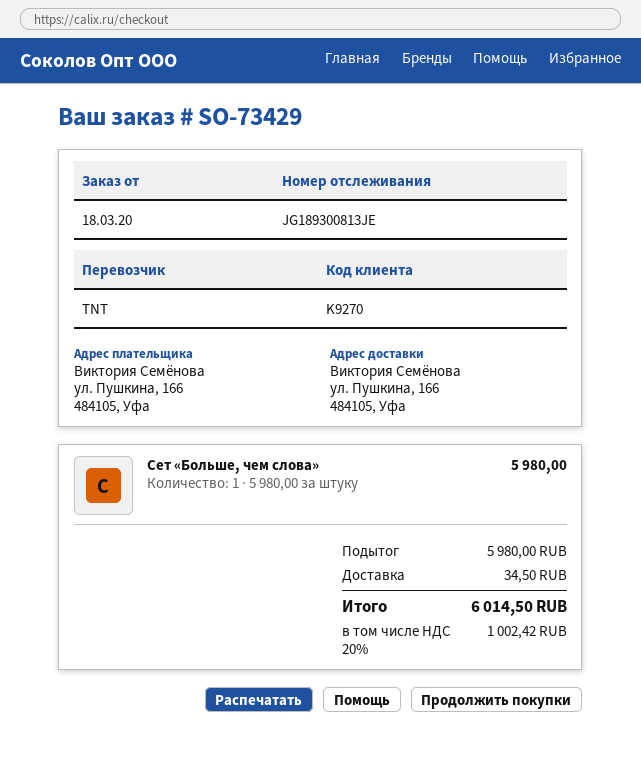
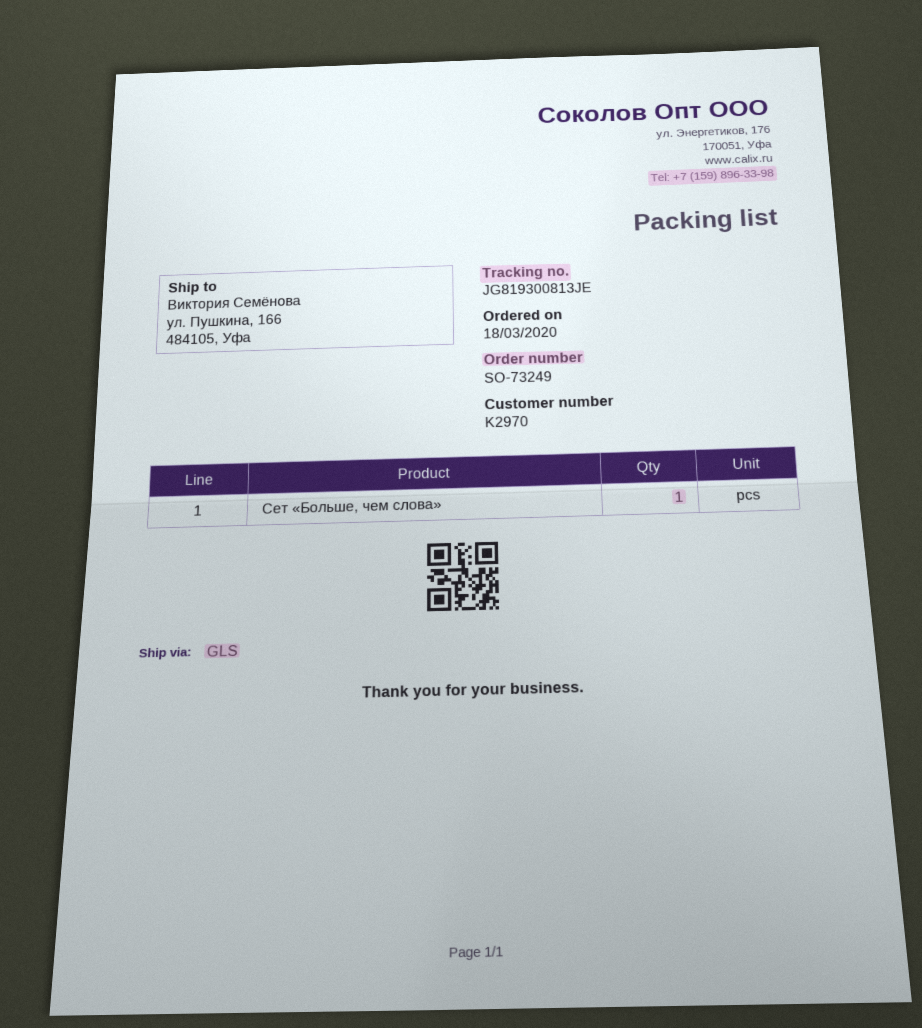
order number: SO-73429 -> SO-73249
customer number: K9270 -> K2970
shipping method: TNT -> GLS
tracking number: JG189300813JE -> JG819300813JE

